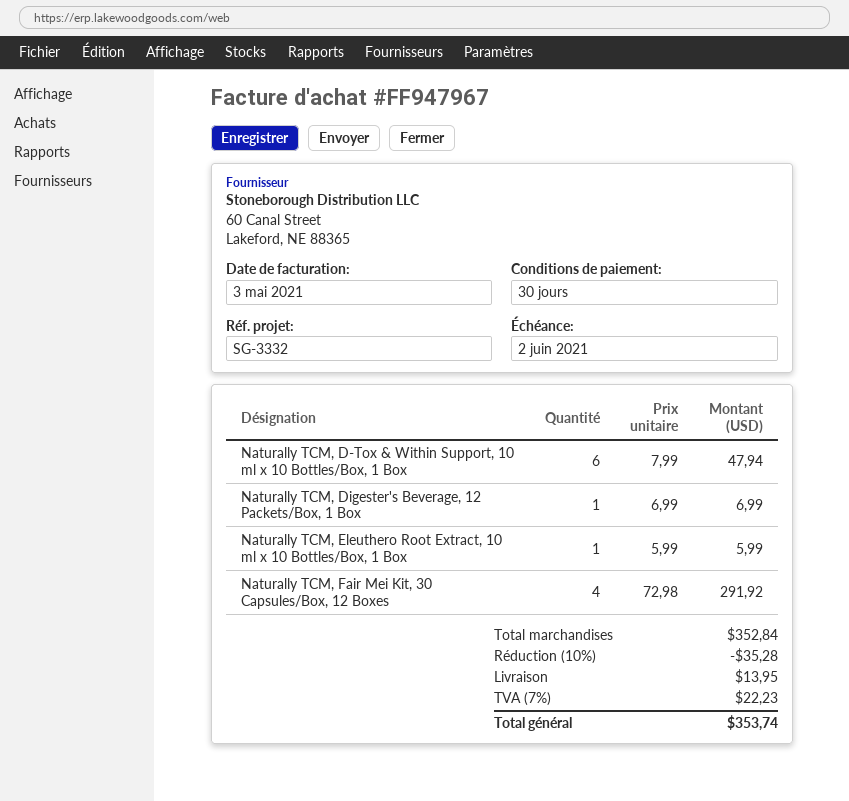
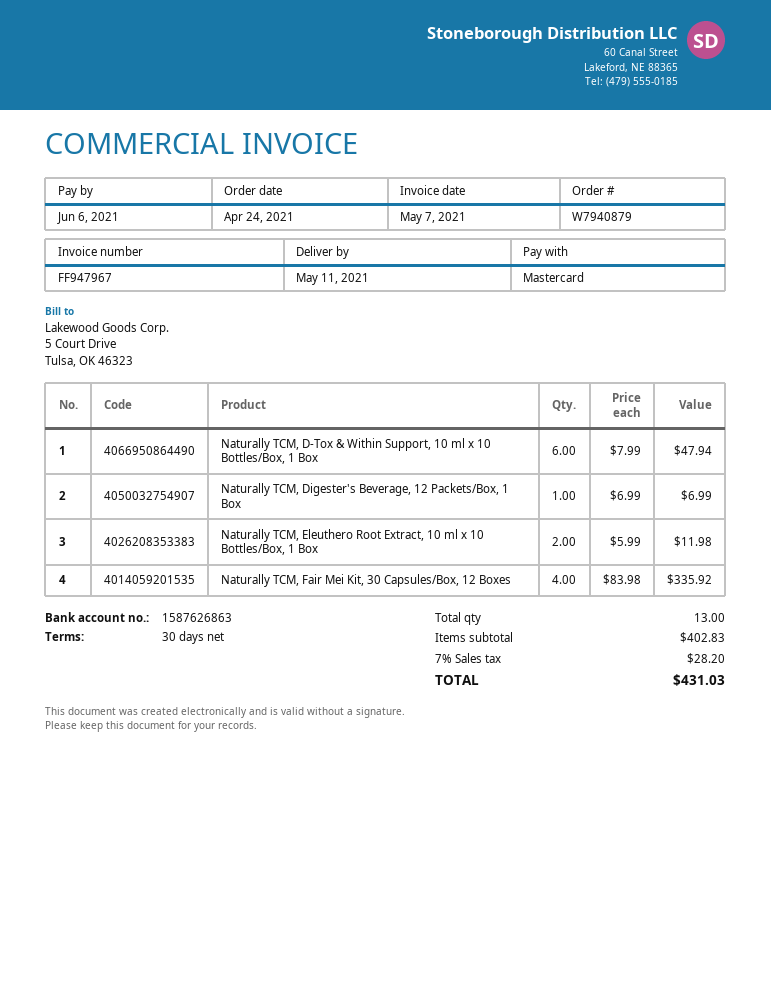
invoice date: 2021-05-03 -> 2021-05-07
due date: 2021-06-02 -> 2021-06-06
Naturally TCM, Eleuthero Root Extract, 10 ml x 10 Bottles/Box, 1 Box: 1 x 5.99 = 5.99 -> 2 x 5.99 = 11.98
Naturally TCM, Fair Mei Kit, 30 Capsules/Box, 12 Boxes: 4 x 72.98 = 291.92 -> 4 x 83.98 = 335.92
subtotal: 352.84 -> 402.83
discount: 10% = 35.28 -> none
shipping: 13.95 -> none
tax: 7% = 22.23 -> 7% = 28.20
total: 353.74 -> 431.03

